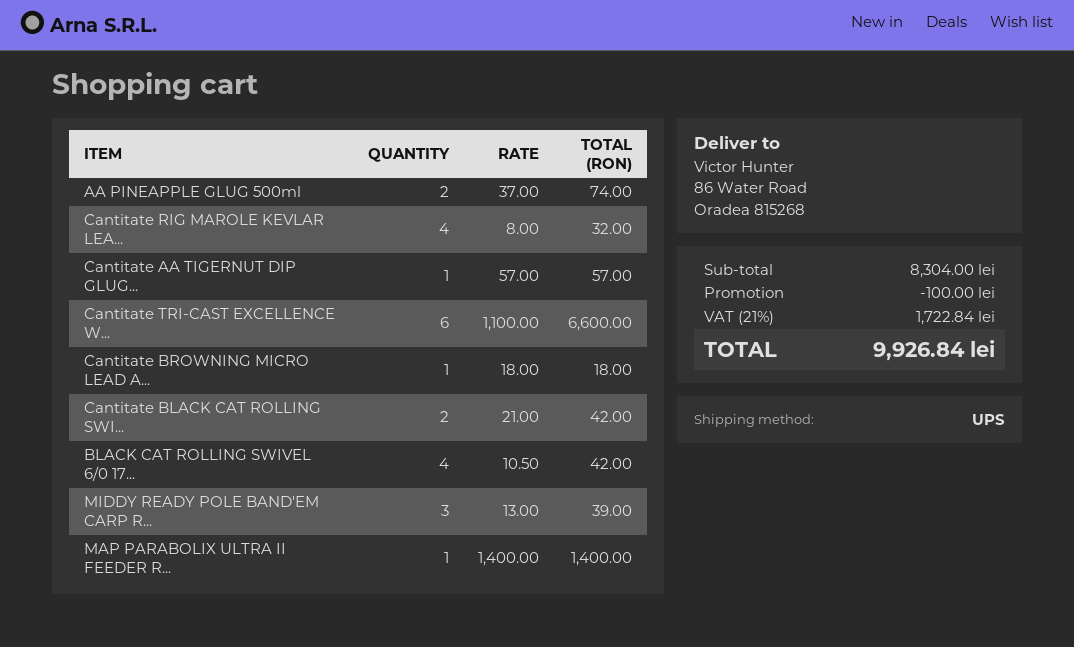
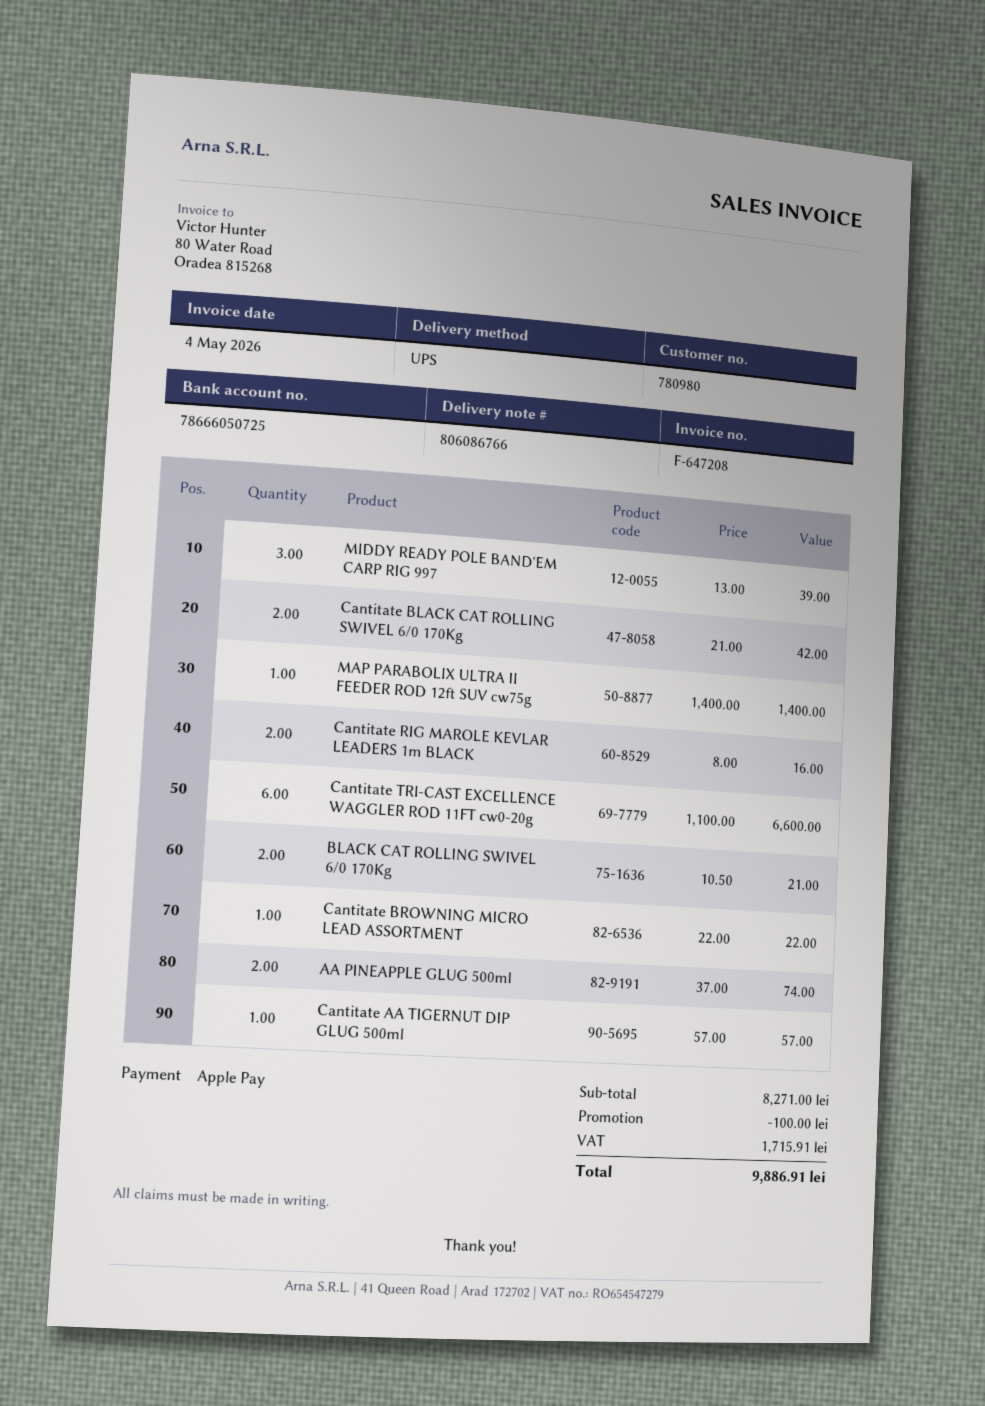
Cantitate RIG MAROLE KEVLAR LEA...: 4 x 8.00 = 32.00 -> 2 x 8.00 = 16.00
Cantitate BROWNING MICRO LEAD A...: 1 x 18.00 = 18.00 -> 1 x 22.00 = 22.00
BLACK CAT ROLLING SWIVEL 6/0 17...: 4 x 10.50 = 42.00 -> 2 x 10.50 = 21.00
subtotal: 8304.00 -> 8271.00
tax: 1722.84 -> 1715.91
total: 9926.84 -> 9886.91

